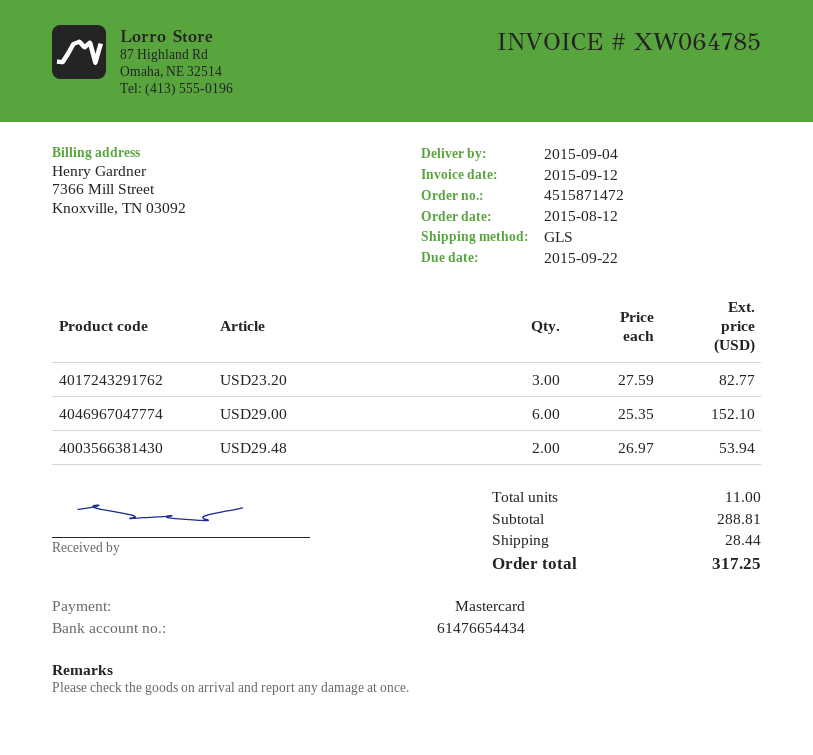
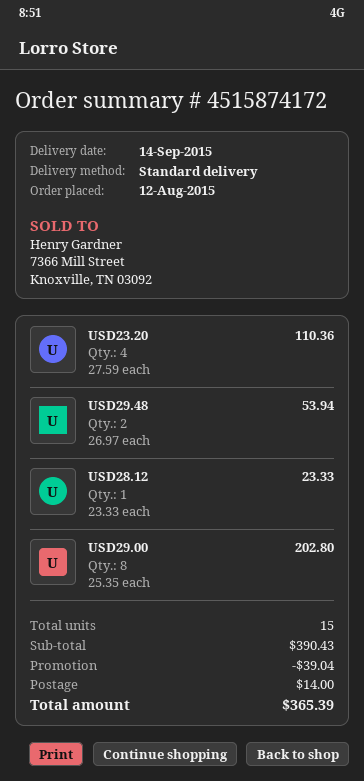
order number: 4515871472 -> 4515874172
delivery date: 2015-09-04 -> 2015-09-14
shipping method: GLS -> standard
USD23.20: 3 x 27.59 = 82.77 -> 4 x 27.59 = 110.36
USD29.00: 6 x 25.35 = 152.10 -> 8 x 25.35 = 202.80
USD28.12: none -> 1 x 23.33 = 23.33
total quantity: 11 -> 15
subtotal: 288.81 -> 390.43
discount: none -> 39.04
shipping: 28.44 -> 14.00
total: 317.25 -> 365.39

